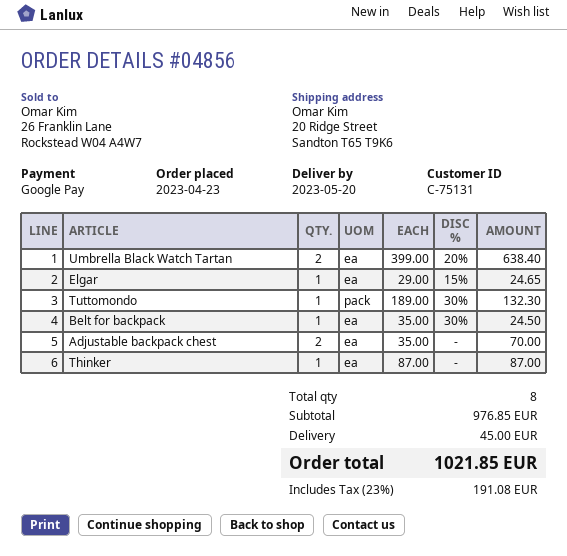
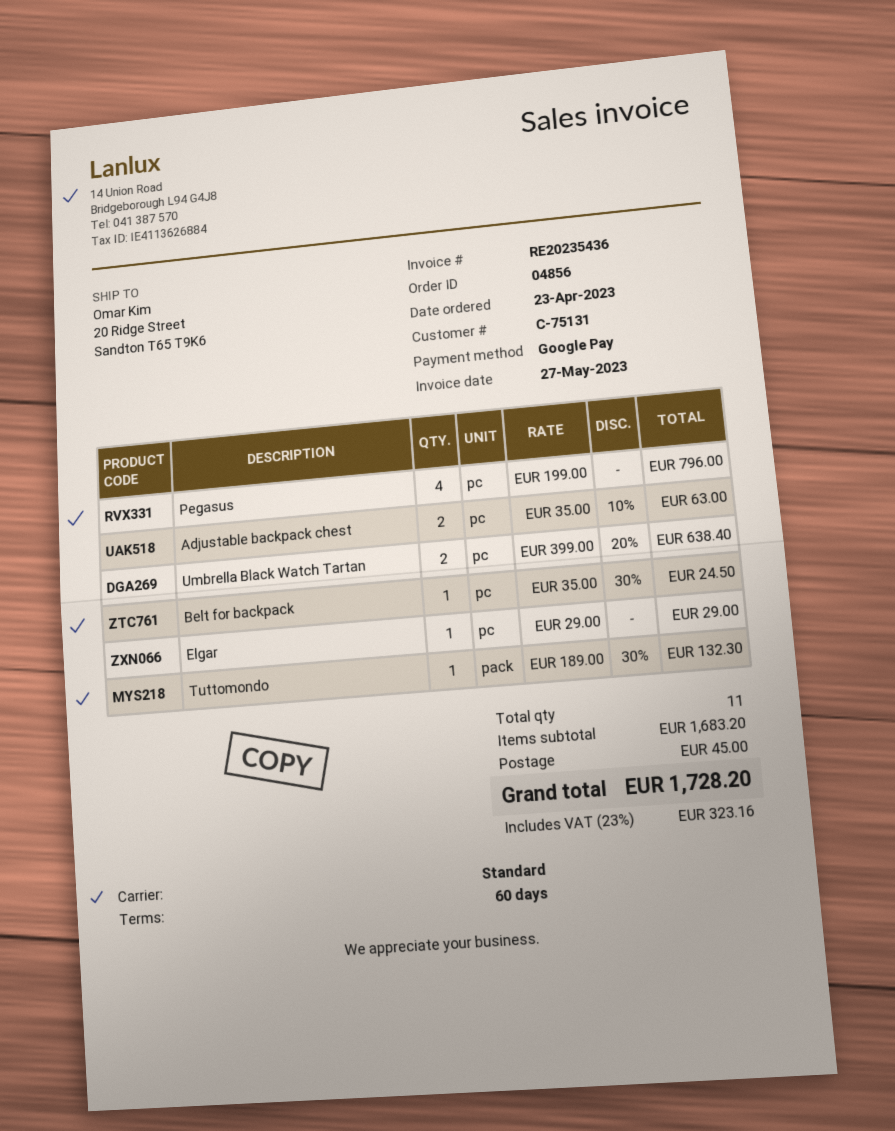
Elgar: 1 x 29.00 - 15% = 24.65 -> 1 x 29.00 = 29.00
Adjustable backpack chest: 2 x 35.00 = 70.00 -> 2 x 35.00 - 10% = 63.00
Thinker: 1 x 87.00 = 87.00 -> none
Pegasus: none -> 4 x 199.00 = 796.00
total quantity: 8 -> 11
subtotal: 976.85 -> 1683.20
tax: 23% = 191.08 -> 23% = 323.16
total: 1021.85 -> 1728.20

